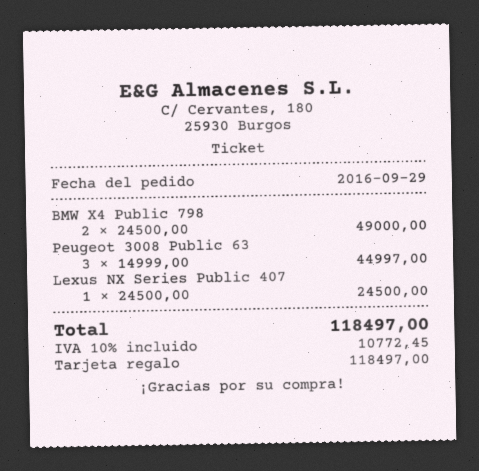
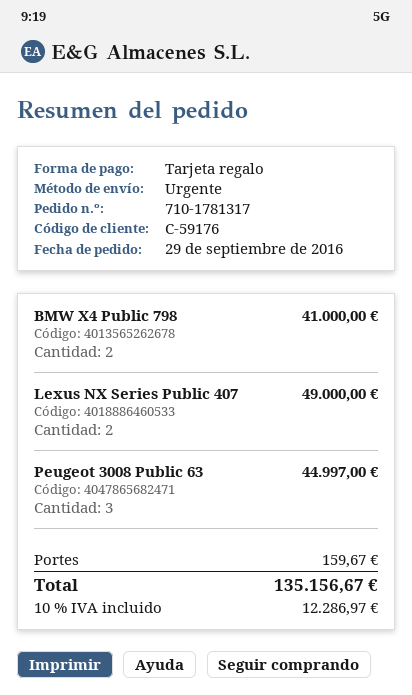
BMW X4 Public 798: 2 for 49000.00 -> 2 for 41000.00
Lexus NX Series Public 407: 1 for 24500.00 -> 2 for 49000.00
shipping: none -> 159.67
tax: 10% = 10772.45 -> 10% = 12286.97
total: 118497.00 -> 135156.67

